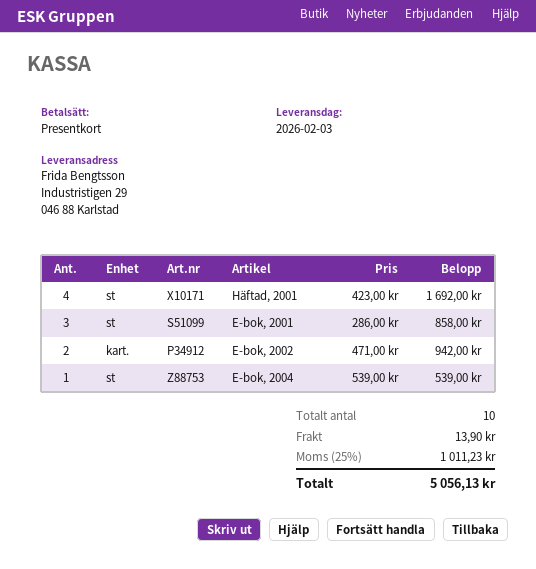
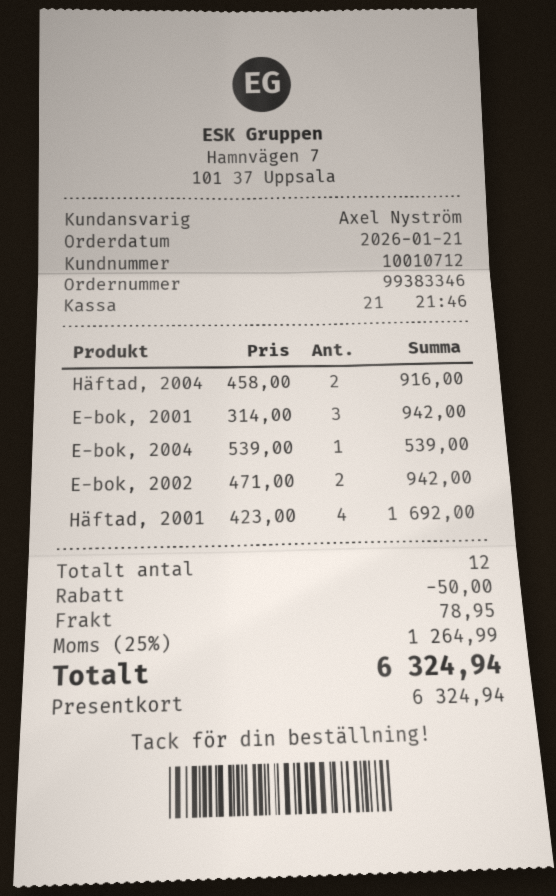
E-bok, 2001: 3 x 286.00 = 858.00 -> 3 x 314.00 = 942.00
Häftad, 2004: none -> 2 x 458.00 = 916.00
total quantity: 10 -> 12
discount: none -> 50.00
shipping: 13.90 -> 78.95
tax: 25% = 1011.23 -> 25% = 1264.99
total: 5056.13 -> 6324.94

